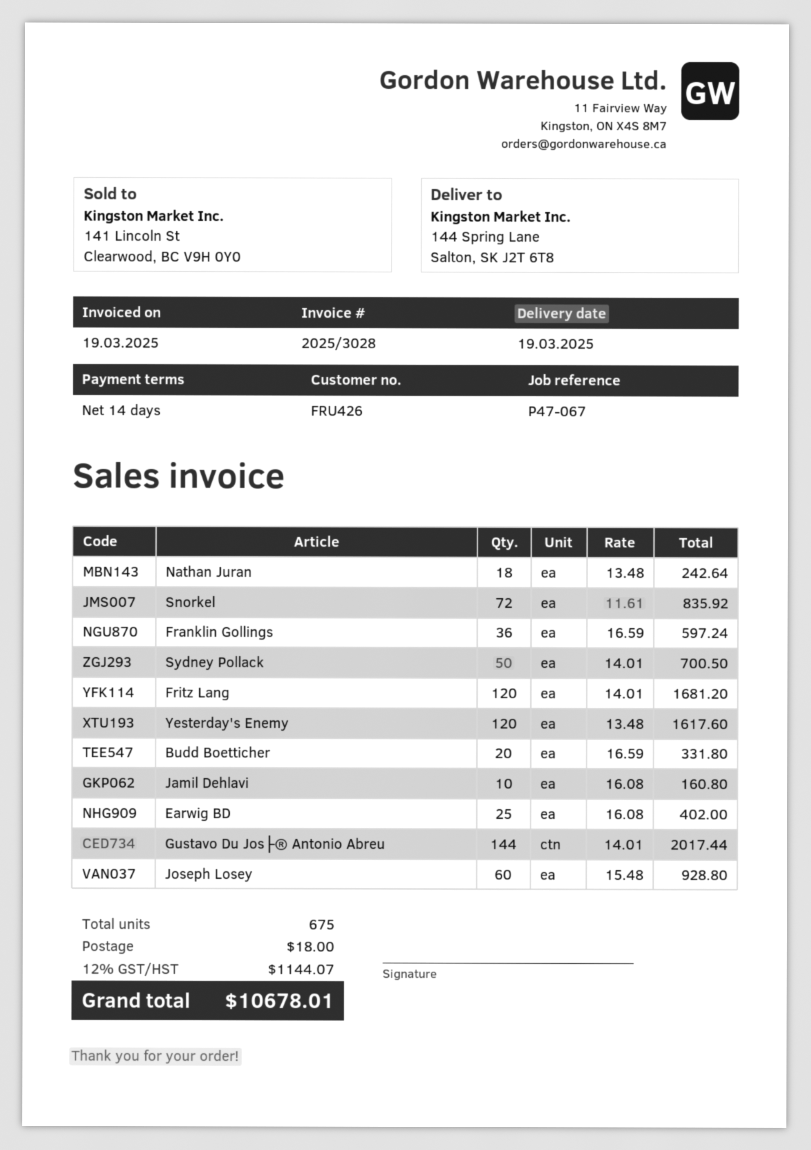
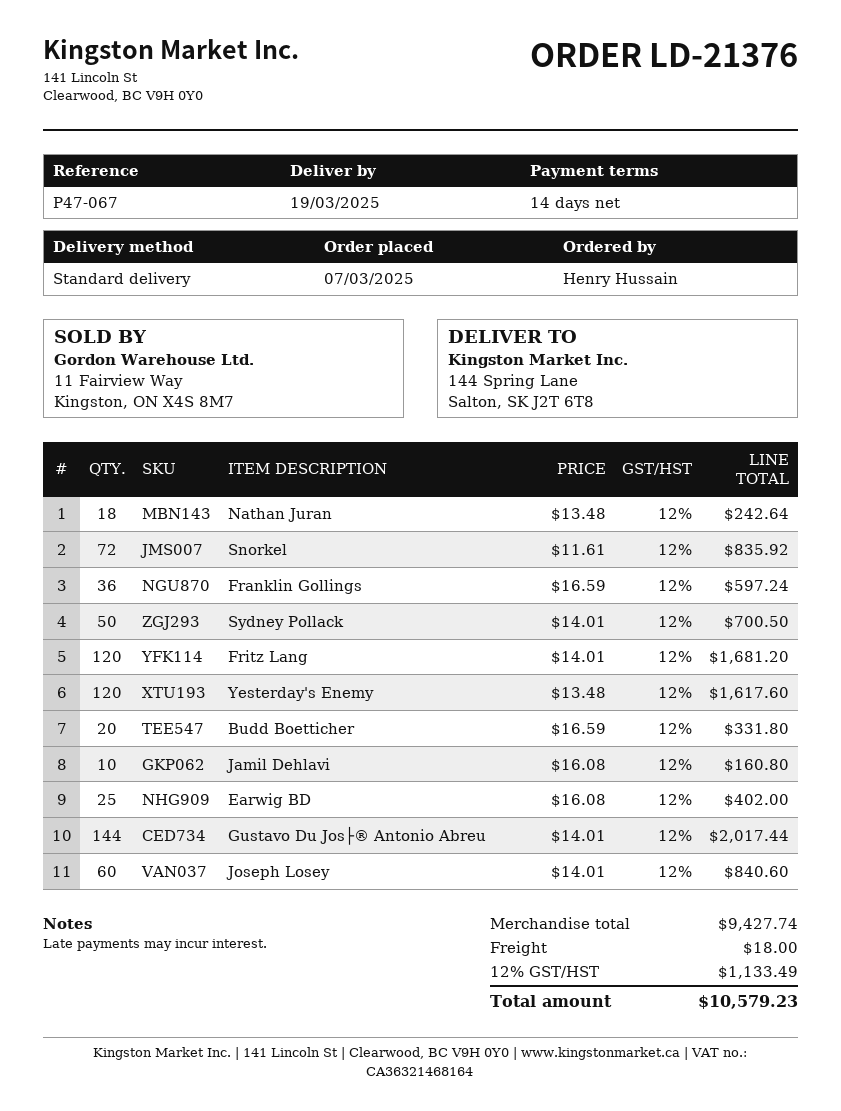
Joseph Losey: 60 x 15.48 = 928.80 -> 60 x 14.01 = 840.60
tax: 12% = 1144.07 -> 12% = 1133.49
total: 10678.01 -> 10579.23

